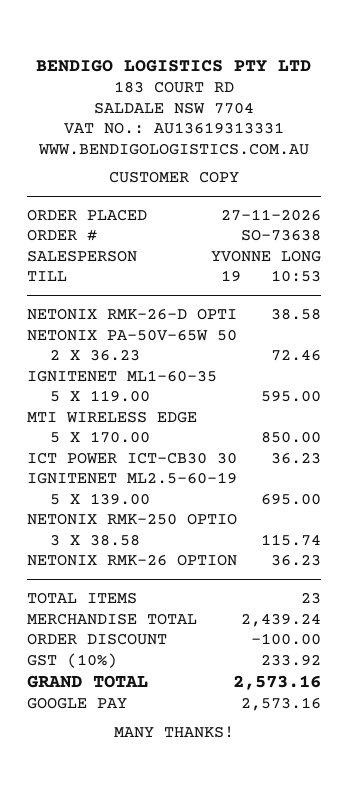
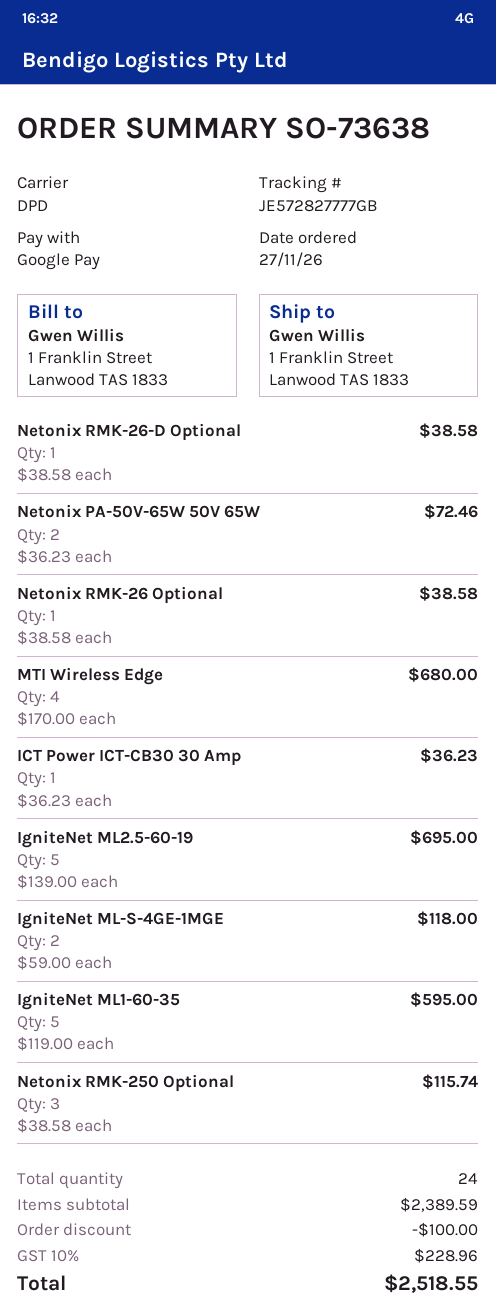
MTI WIRELESS EDGE: 5 x 170.00 = 850.00 -> 4 x 170.00 = 680.00
NETONIX RMK-26 OPTION: 1 x 36.23 = 36.23 -> 1 x 38.58 = 38.58
IgniteNet ML-S-4GE-1MGE: none -> 2 x 59.00 = 118.00
total quantity: 23 -> 24
subtotal: 2439.24 -> 2389.59
tax: 10% = 233.92 -> 10% = 228.96
total: 2573.16 -> 2518.55

